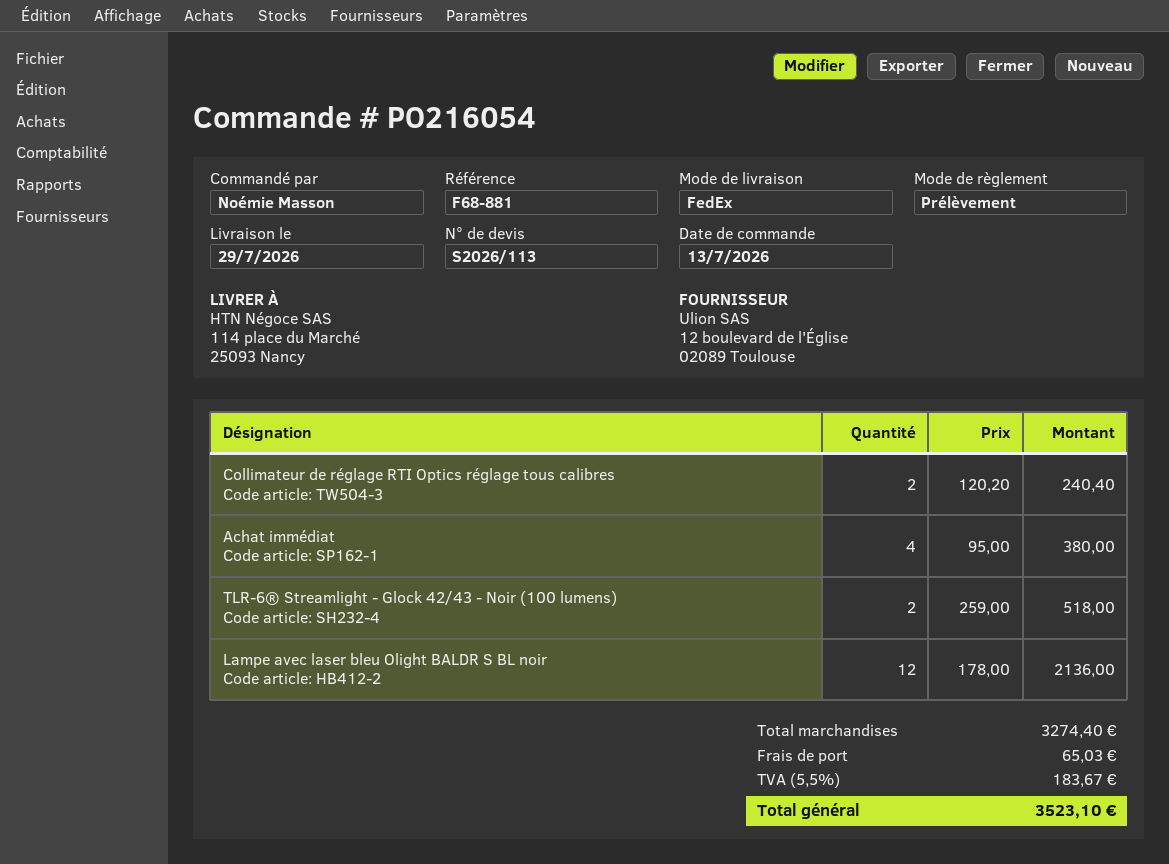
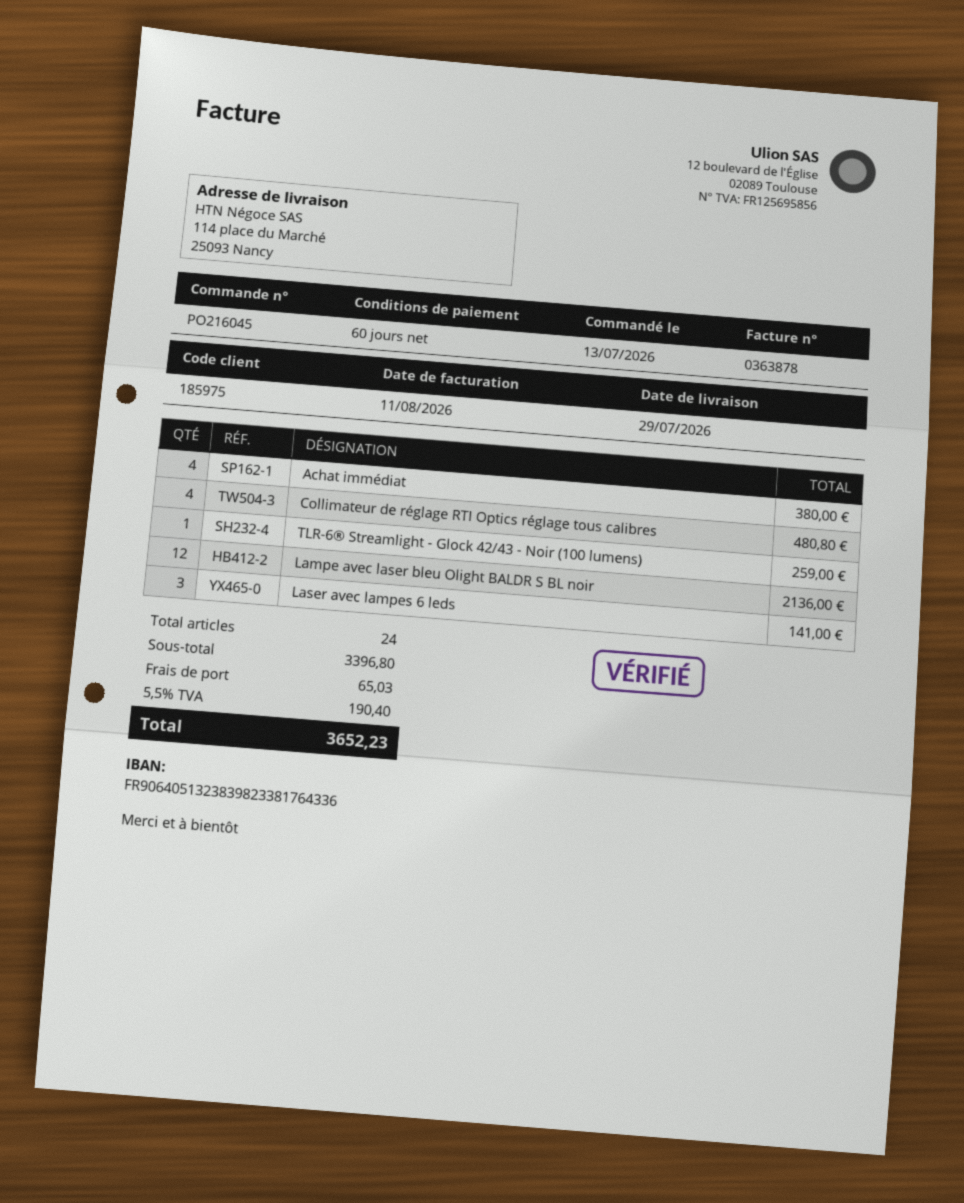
order number: PO216054 -> PO216045
Collimateur de réglage RTI Optics réglage tous calibres: 2 for 240.40 -> 4 for 480.80
TLR-6® Streamlight - Glock 42/43 - Noir (100 lumens): 2 for 518.00 -> 1 for 259.00
Laser avec lampes 6 leds: none -> 3 for 141.00
subtotal: 3274.40 -> 3396.80
tax: 5.5% = 183.67 -> 5.5% = 190.40
total: 3523.10 -> 3652.23

